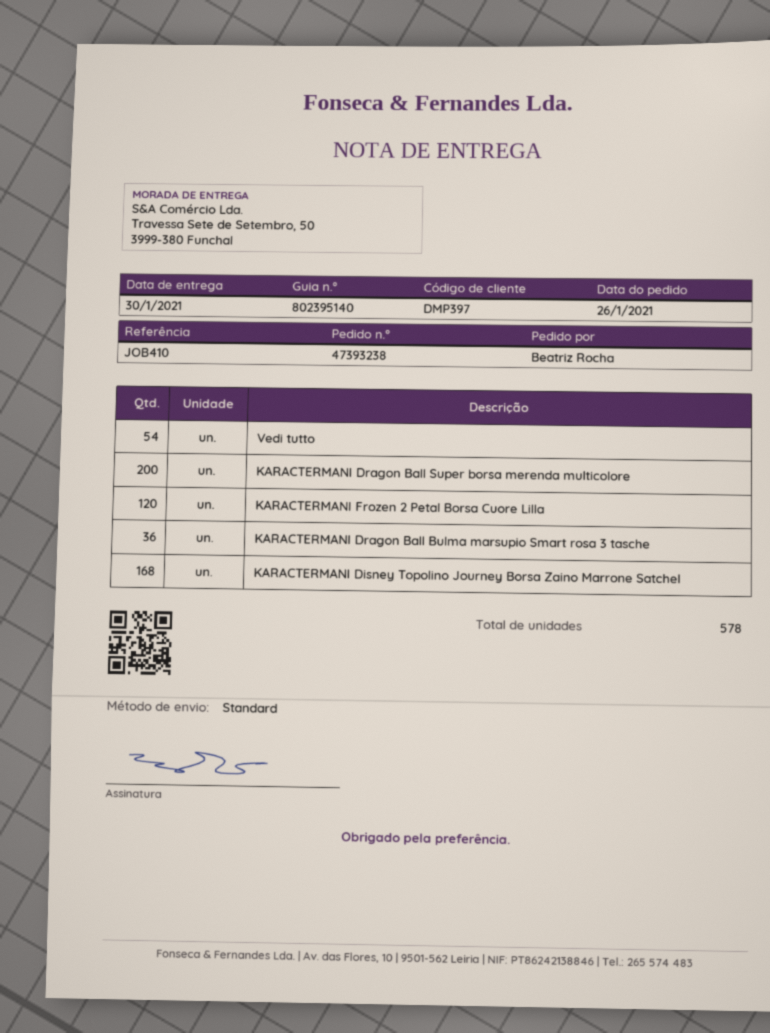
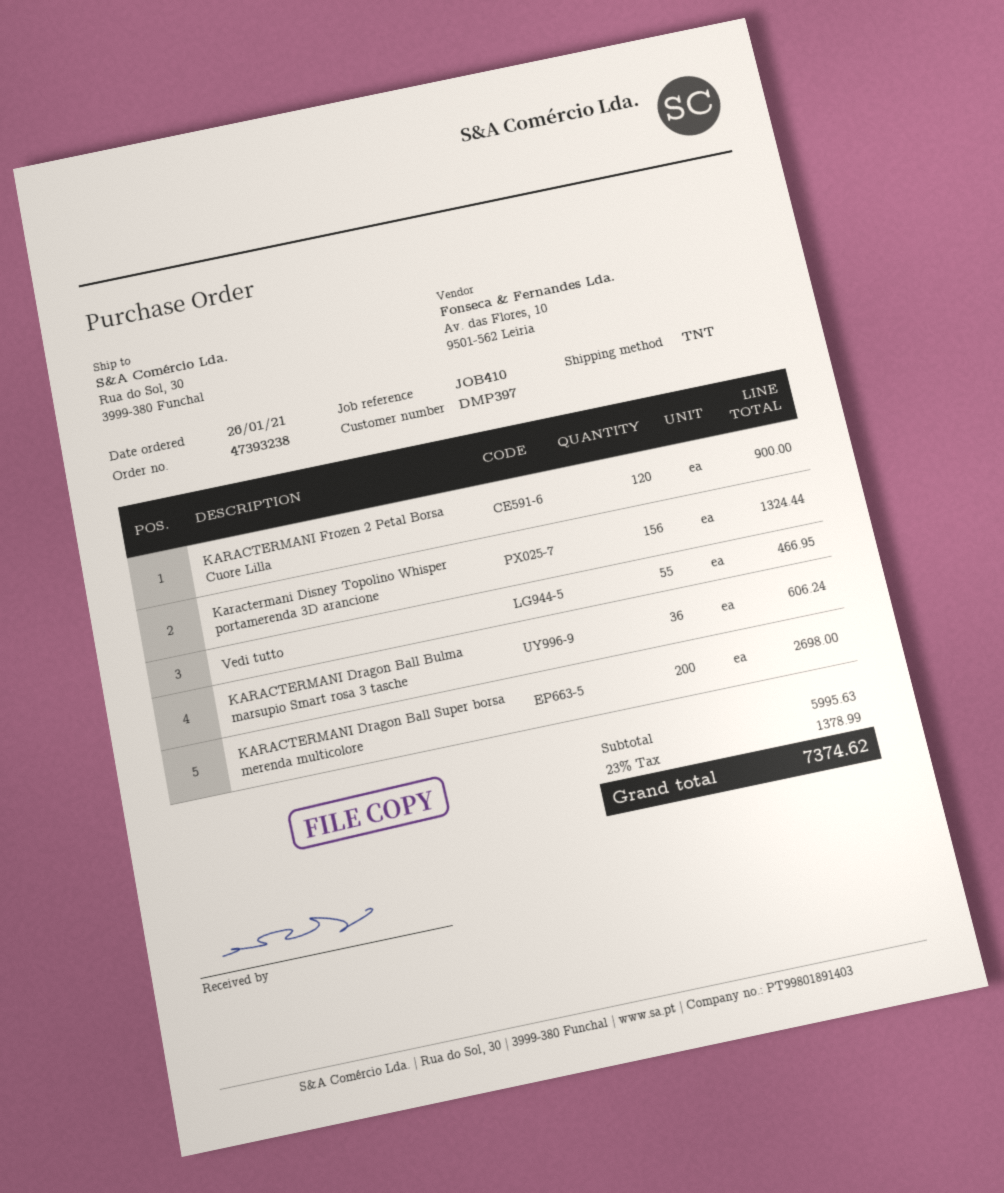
shipping method: standard -> TNT
ship to: Travessa Sete de Setembro, 50, 3999-380 Funchal -> Rua do Sol, 30, 3999-380 Funchal
Vedi tutto: 54 -> 55
KARACTERMANI Disney Topolino Journey Borsa Zaino Marrone Satchel: 168 -> none
Karactermani Disney Topolino Whisper portamerenda 3D arancione: none -> 156

